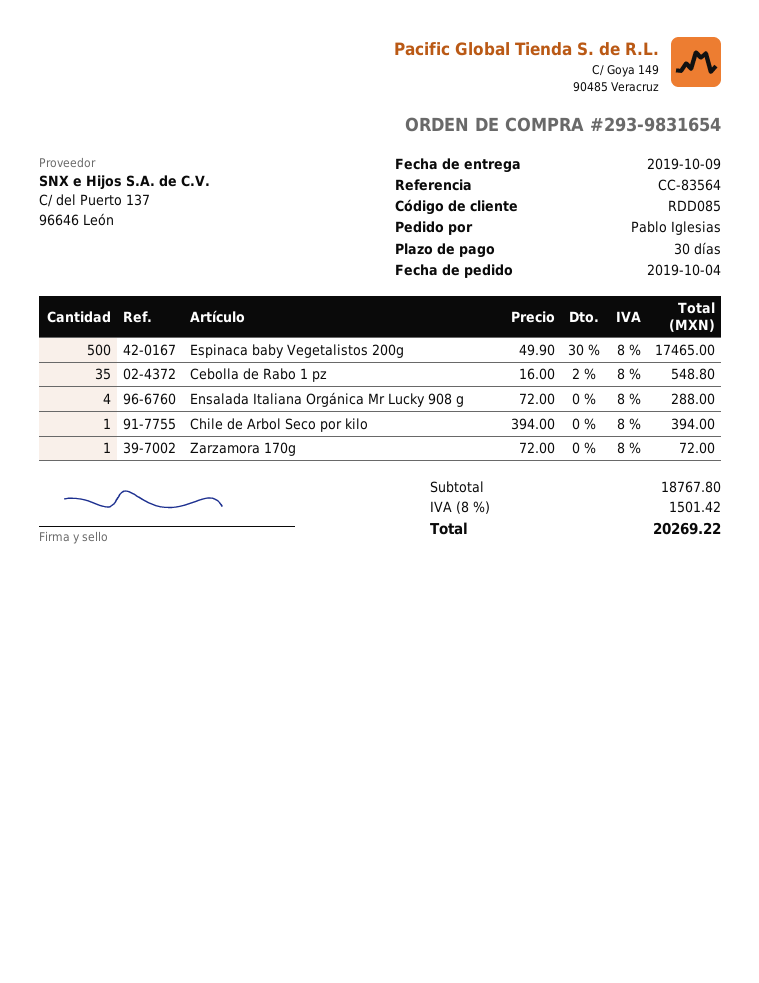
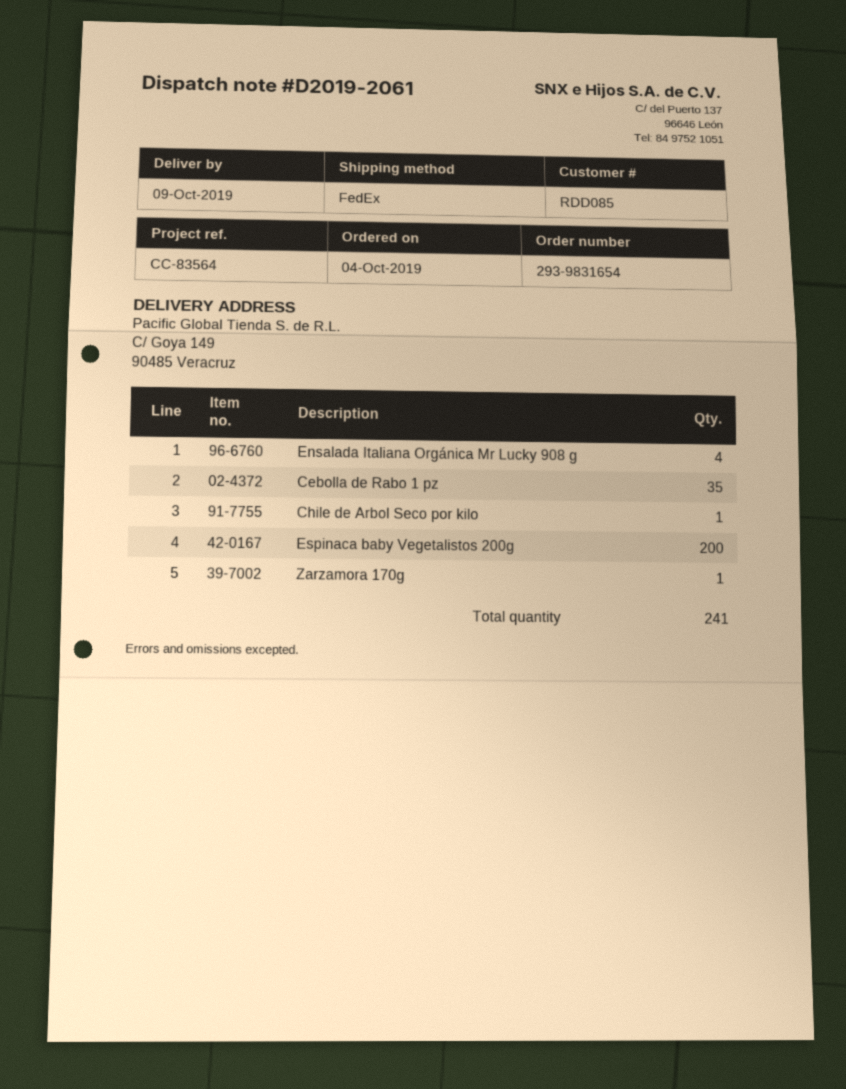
Espinaca baby Vegetalistos 200g: 500 -> 200

